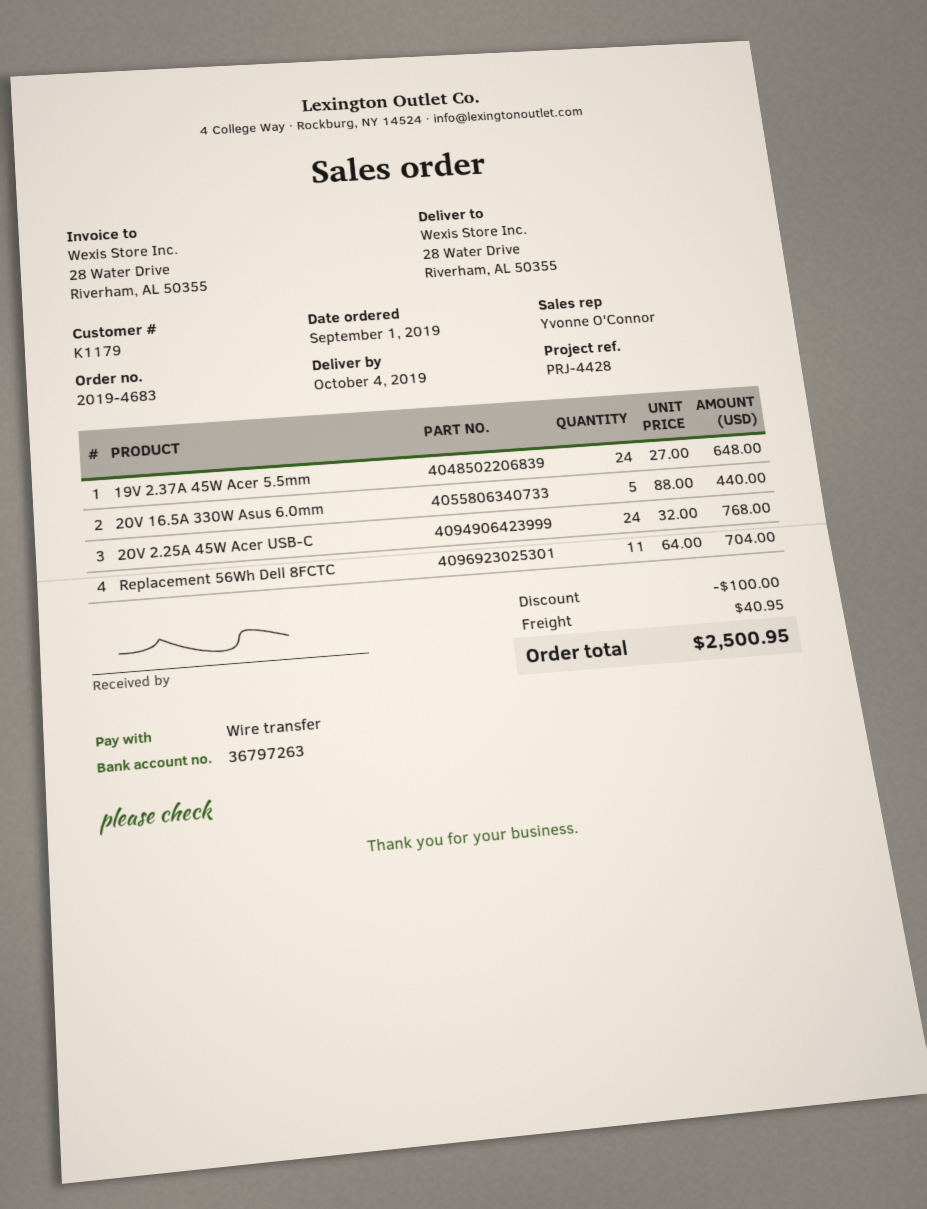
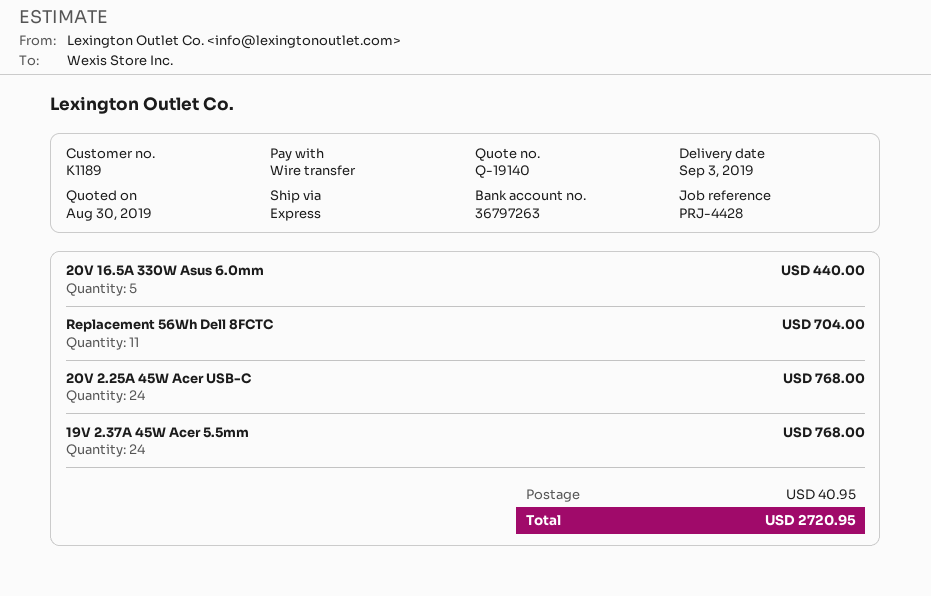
delivery date: 2019-10-04 -> 2019-09-03
customer number: K1179 -> K1189
19V 2.37A 45W Acer 5.5mm: 24 for 648.00 -> 24 for 768.00
discount: 100.00 -> none
total: 2500.95 -> 2720.95

